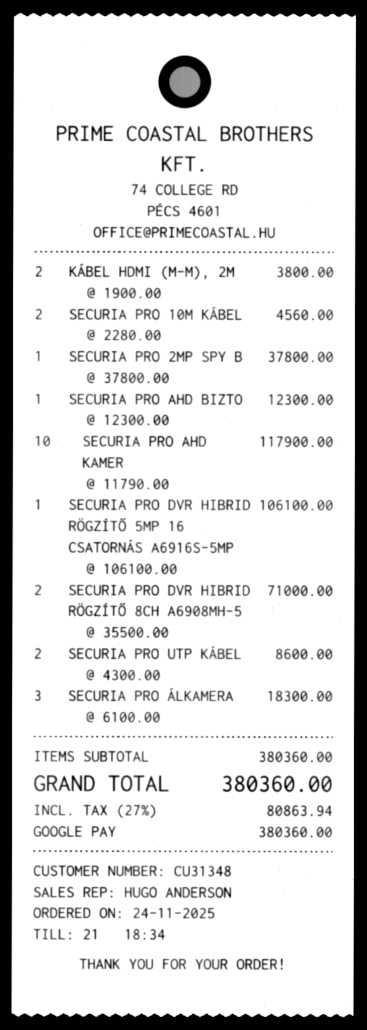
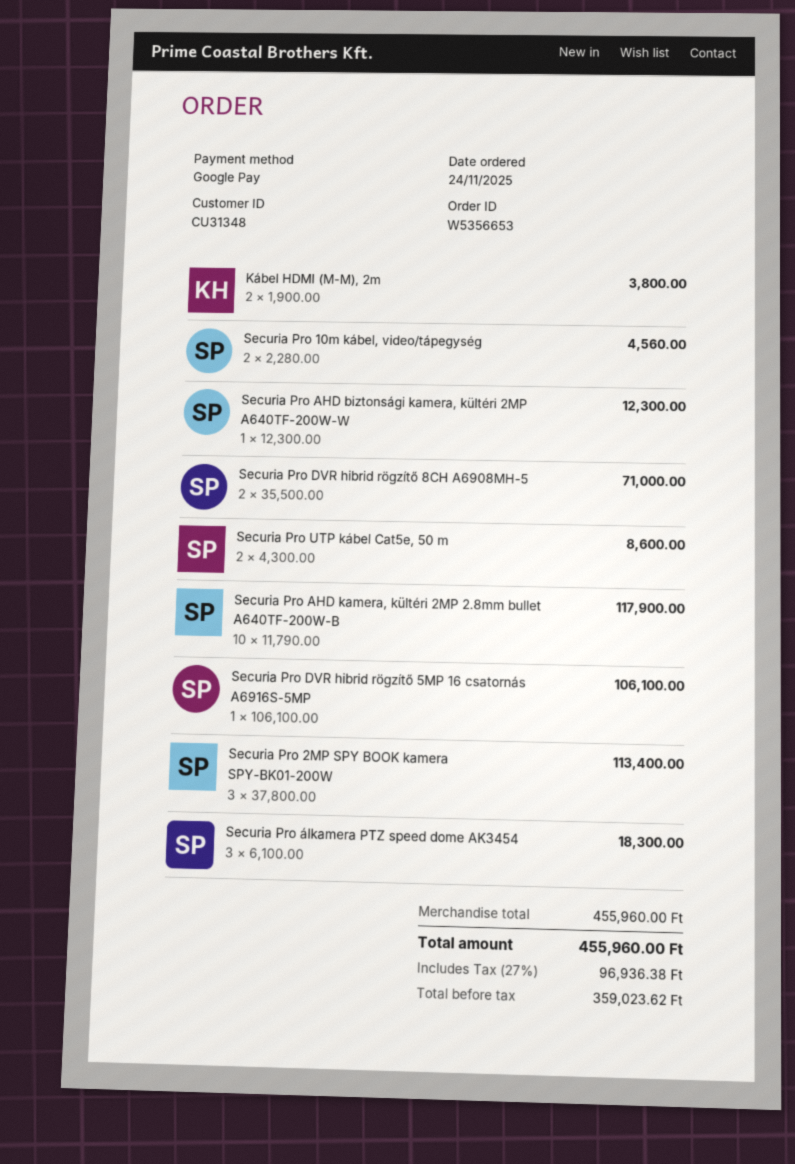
SECURIA PRO 2MP SPY B: 1 x 37800.00 = 37800.00 -> 3 x 37800.00 = 113400.00
subtotal: 380360.00 -> 455960.00
tax: 27% = 80863.94 -> 27% = 96936.38
total: 380360.00 -> 455960.00

